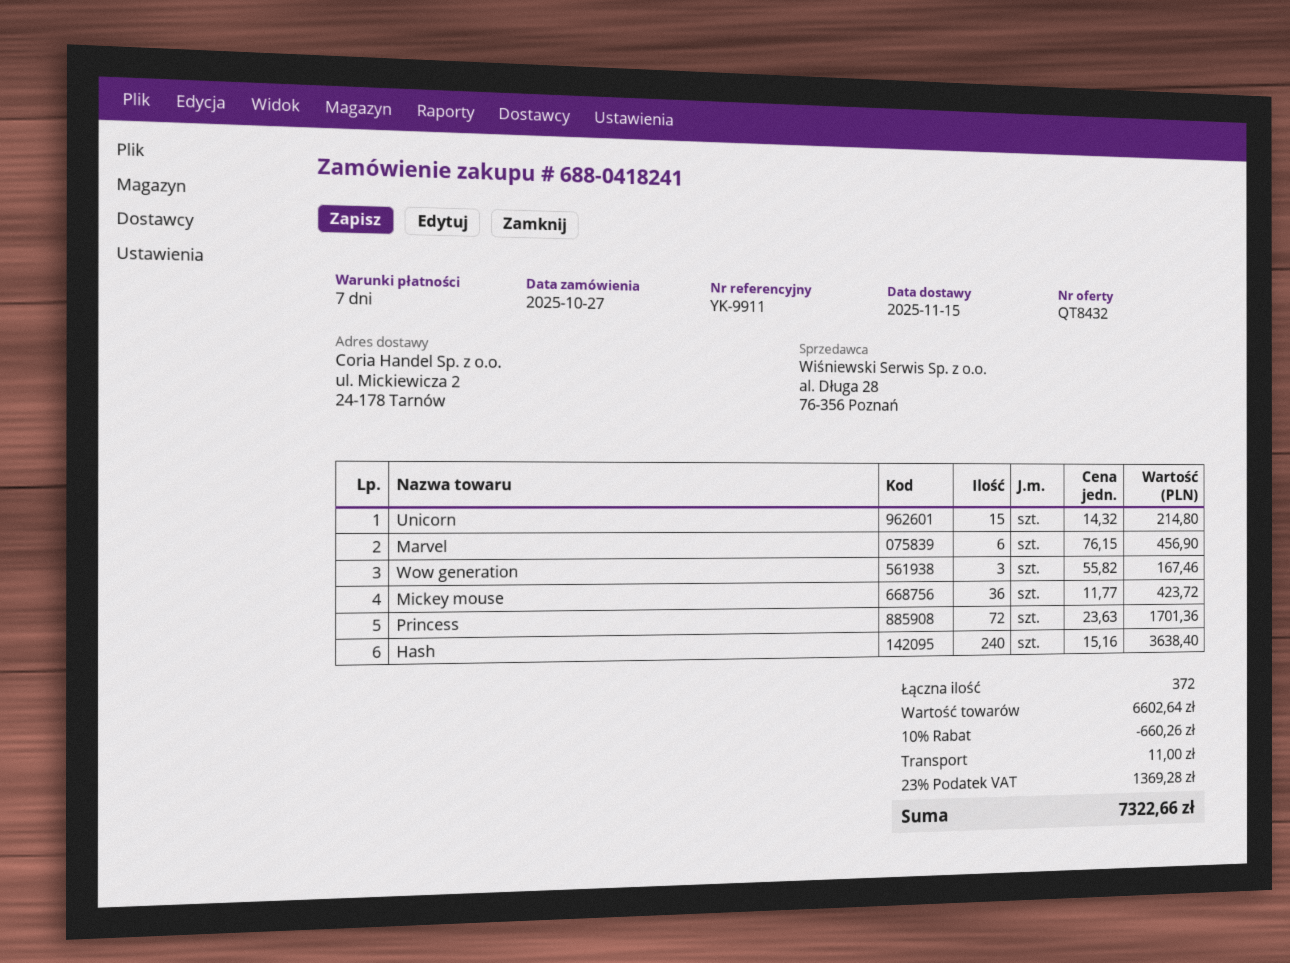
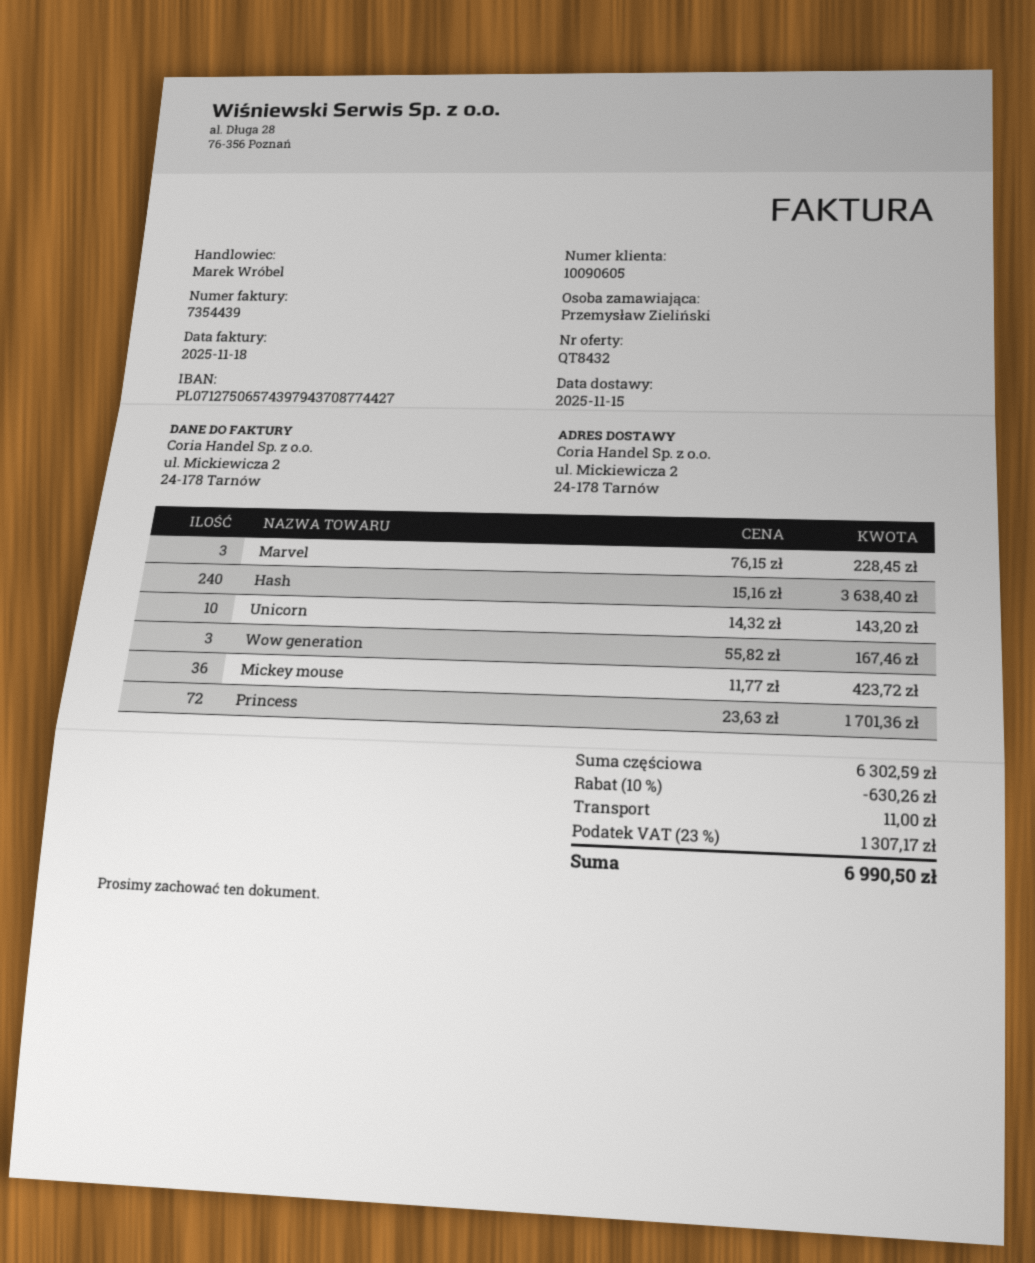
Unicorn: 15 x 14.32 = 214.80 -> 10 x 14.32 = 143.20
Marvel: 6 x 76.15 = 456.90 -> 3 x 76.15 = 228.45
subtotal: 6602.64 -> 6302.59
discount: 10% = 660.26 -> 10% = 630.26
tax: 23% = 1369.28 -> 23% = 1307.17
total: 7322.66 -> 6990.50

